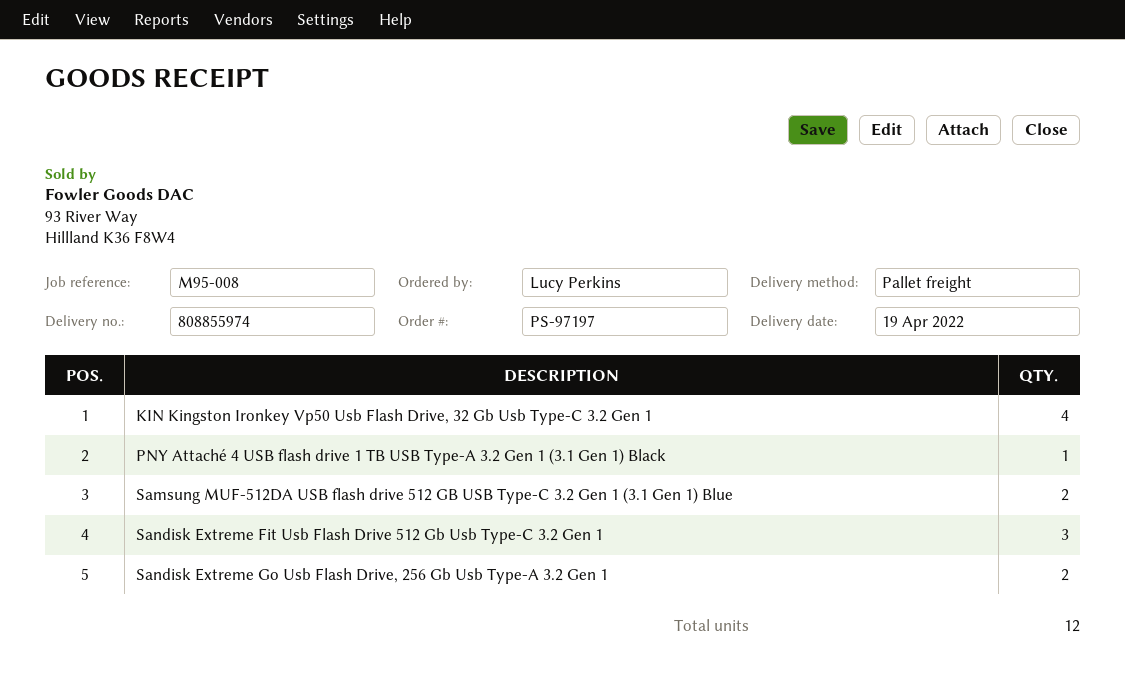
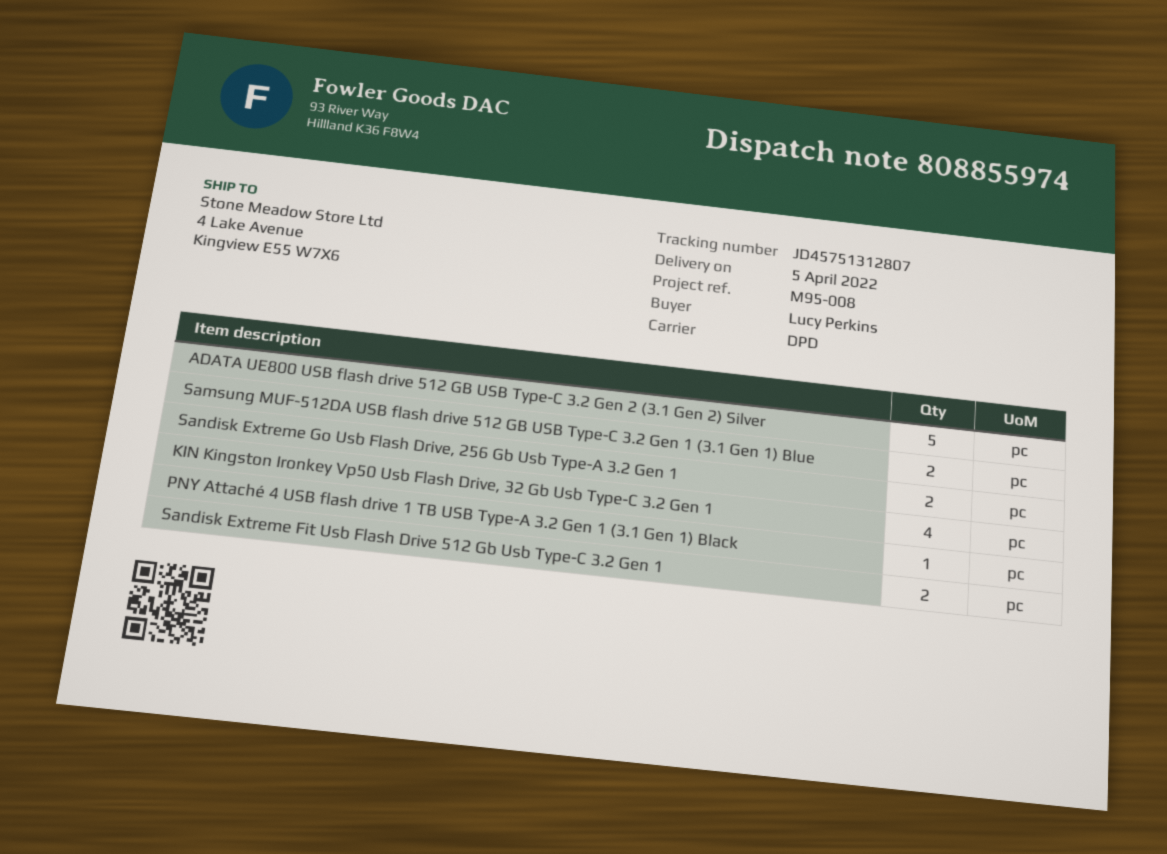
delivery date: 2022-04-19 -> 2022-04-05
shipping method: pallet freight -> DPD
Sandisk Extreme Fit Usb Flash Drive 512 Gb Usb Type-C 3.2 Gen 1: 3 -> 2
ADATA UE800 USB flash drive 512 GB USB Type-C 3.2 Gen 2 (3.1 Gen 2) Silver: none -> 5

